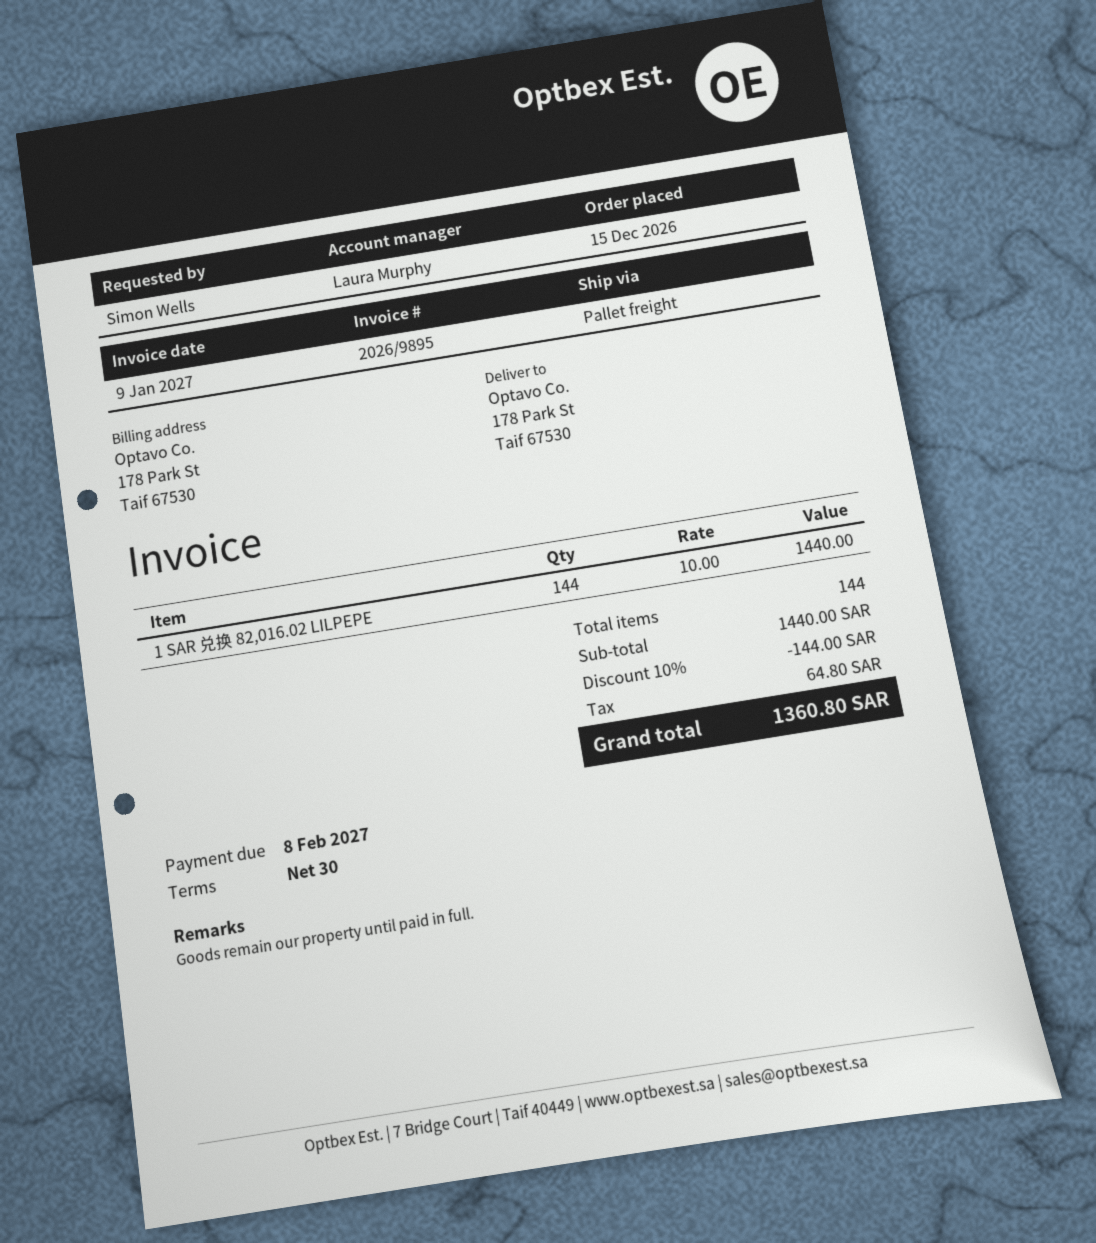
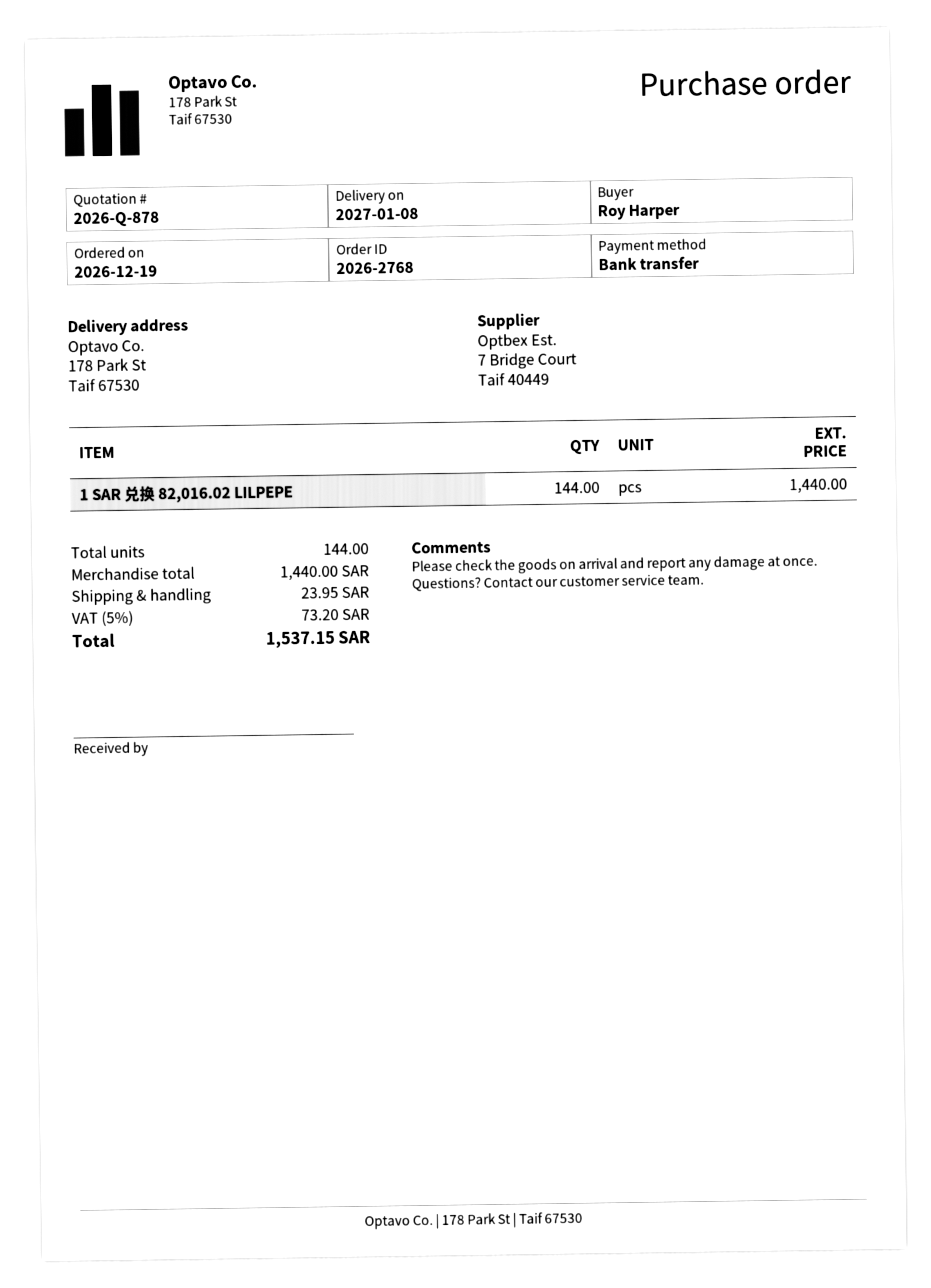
order date: 2026-12-15 -> 2026-12-19
ordered by: Simon Wells -> Roy Harper
discount: 10% = 144.00 -> none
shipping: none -> 23.95
tax: 64.80 -> 73.20
total: 1360.80 -> 1537.15

